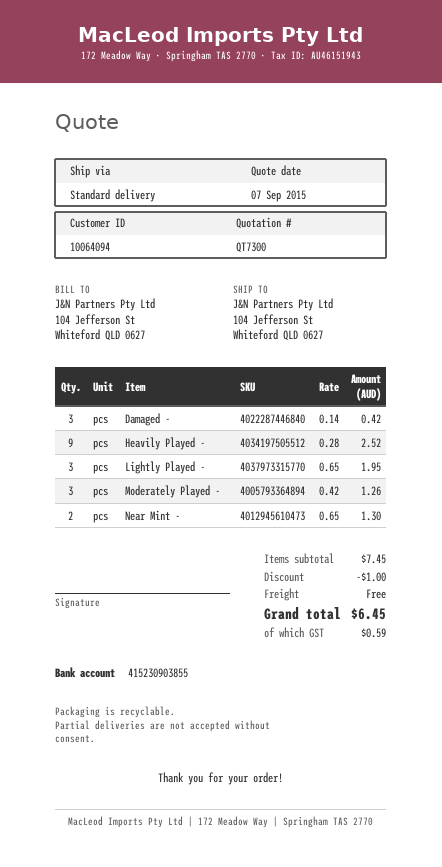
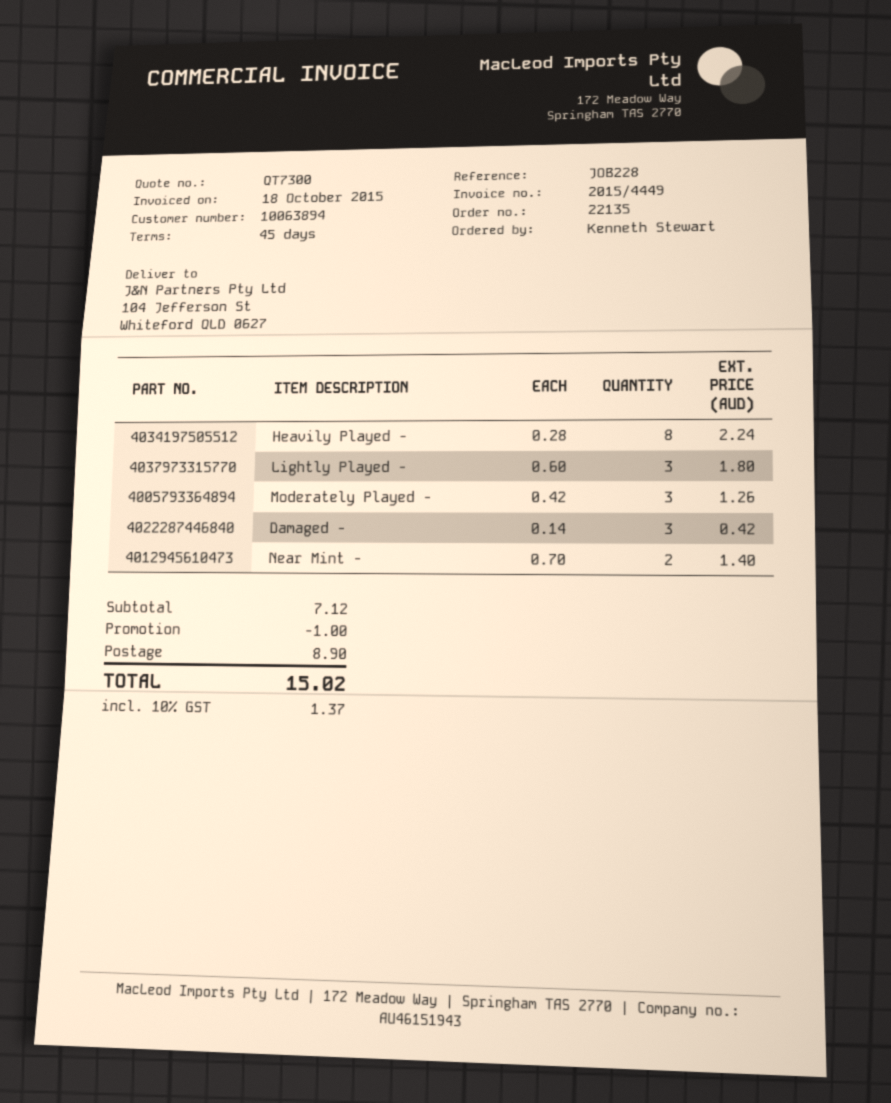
customer number: 10064094 -> 10063894
Heavily Played -: 9 x 0.28 = 2.52 -> 8 x 0.28 = 2.24
Lightly Played -: 3 x 0.65 = 1.95 -> 3 x 0.60 = 1.80
Near Mint -: 2 x 0.65 = 1.30 -> 2 x 0.70 = 1.40
subtotal: 7.45 -> 7.12
shipping: 0.00 -> 8.90
tax: 0.59 -> 1.37
total: 6.45 -> 15.02

